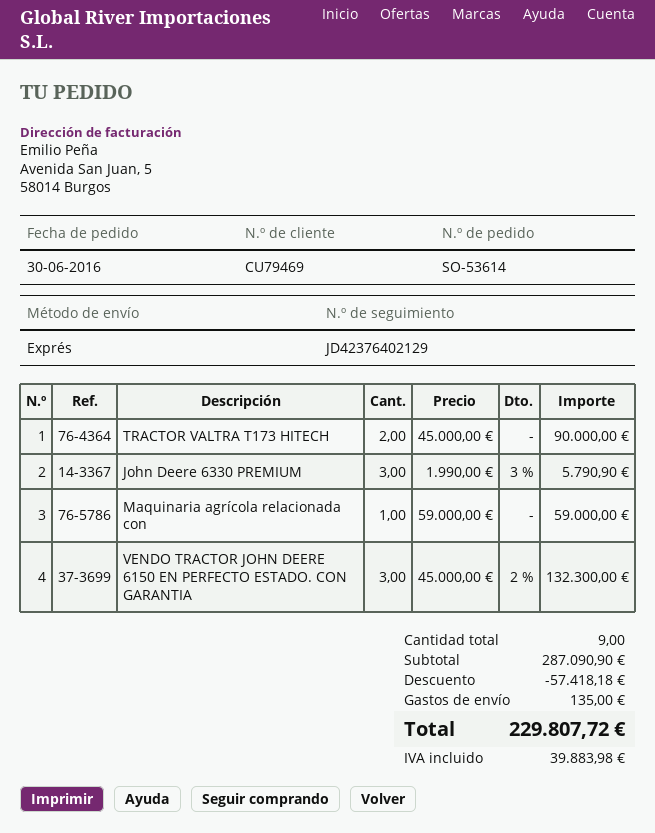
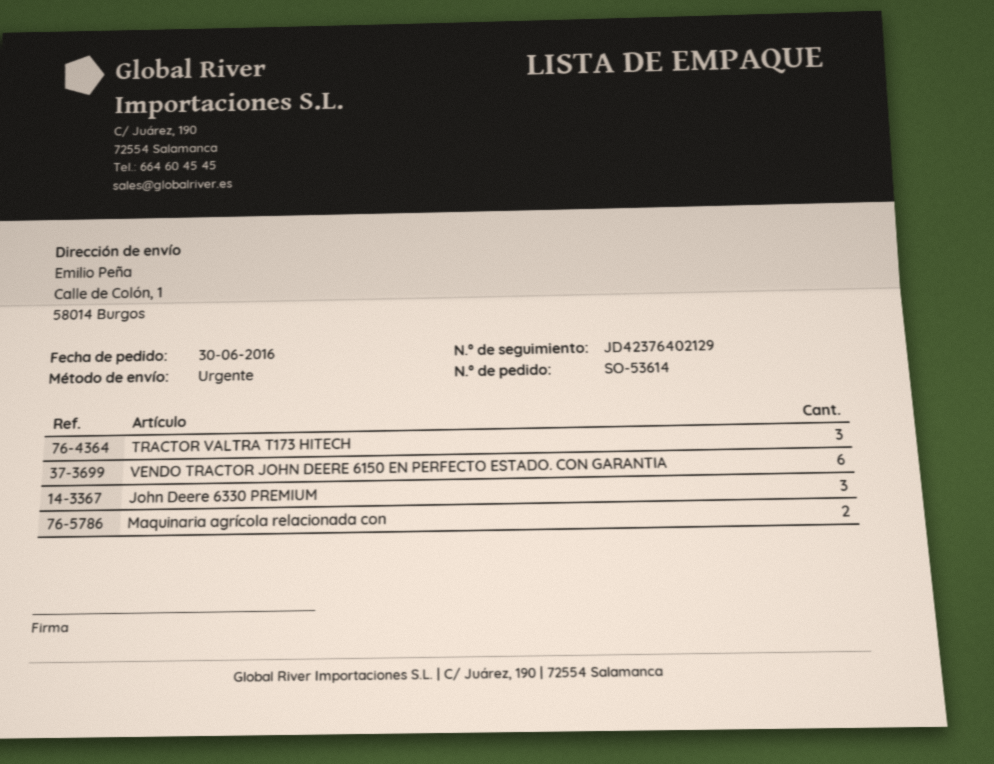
TRACTOR VALTRA T173 HITECH: 2 -> 3
Maquinaria agrícola relacionada con: 1 -> 2
VENDO TRACTOR JOHN DEERE 6150 EN PERFECTO ESTADO. CON GARANTIA: 3 -> 6

